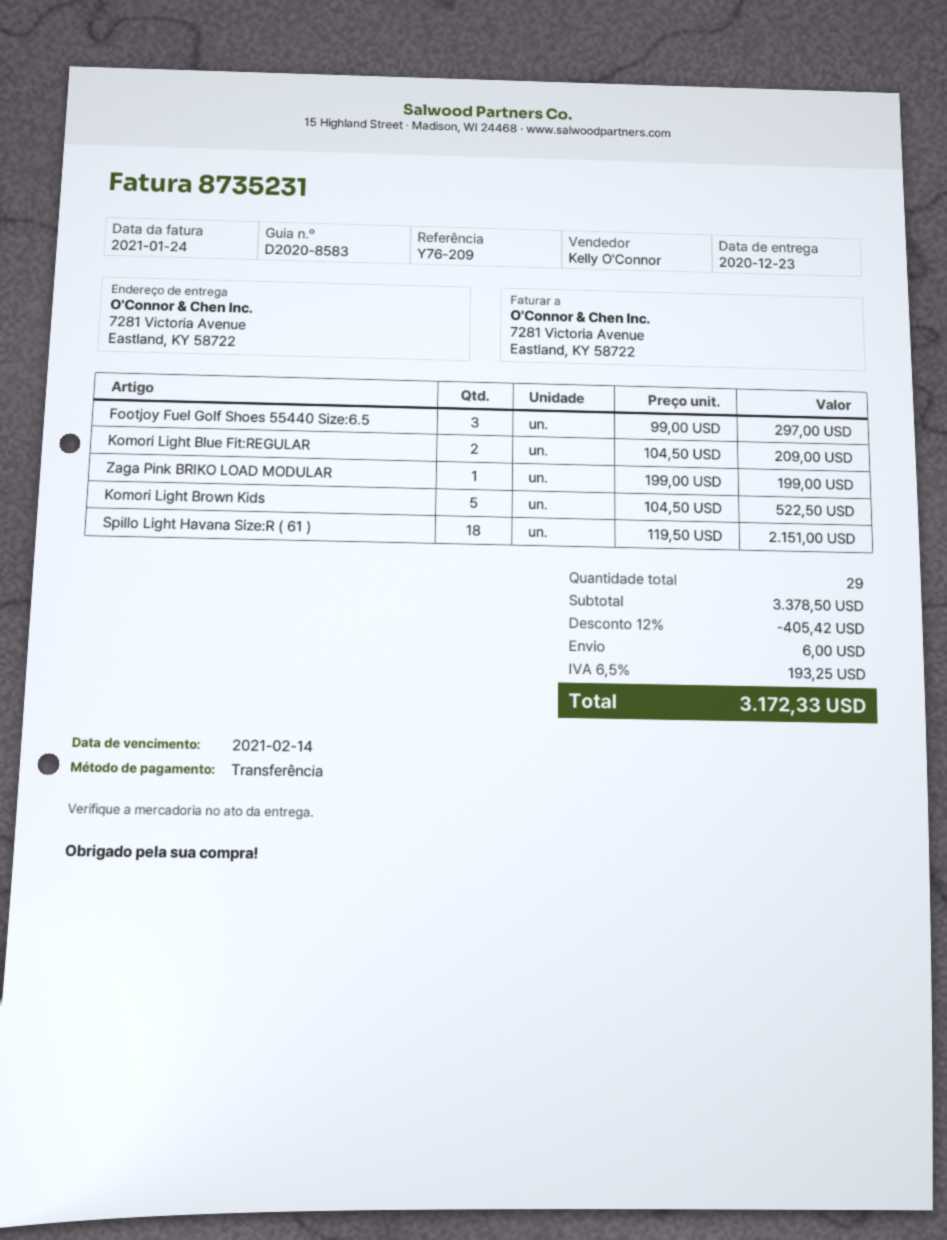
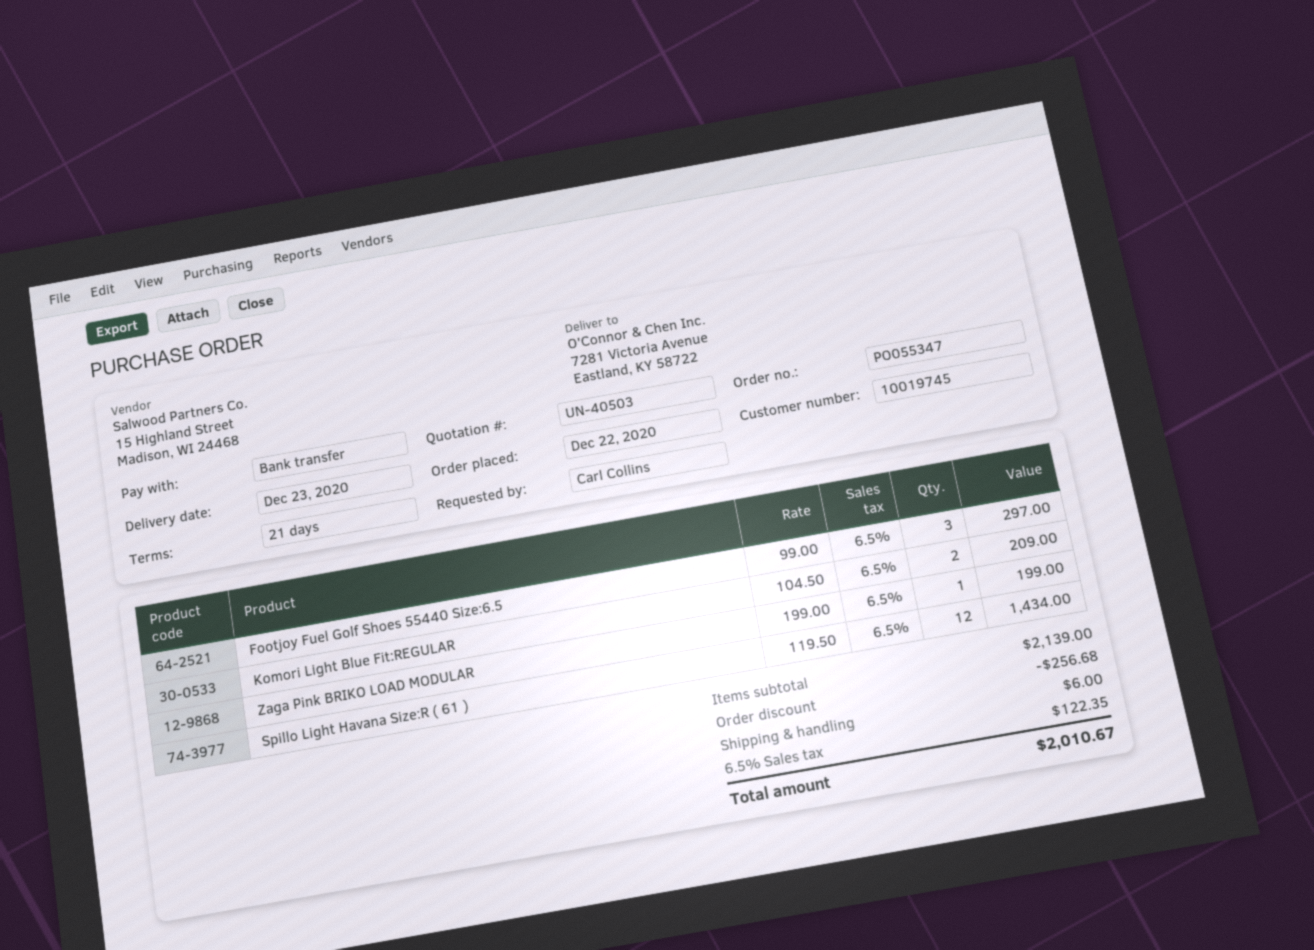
Komori Light Brown Kids: 5 x 104.50 = 522.50 -> none
Spillo Light Havana Size:R ( 61 ): 18 x 119.50 = 2151.00 -> 12 x 119.50 = 1434.00
subtotal: 3378.50 -> 2139.00
discount: 405.42 -> 256.68
tax: 6.5% = 193.25 -> 6.5% = 122.35
total: 3172.33 -> 2010.67

